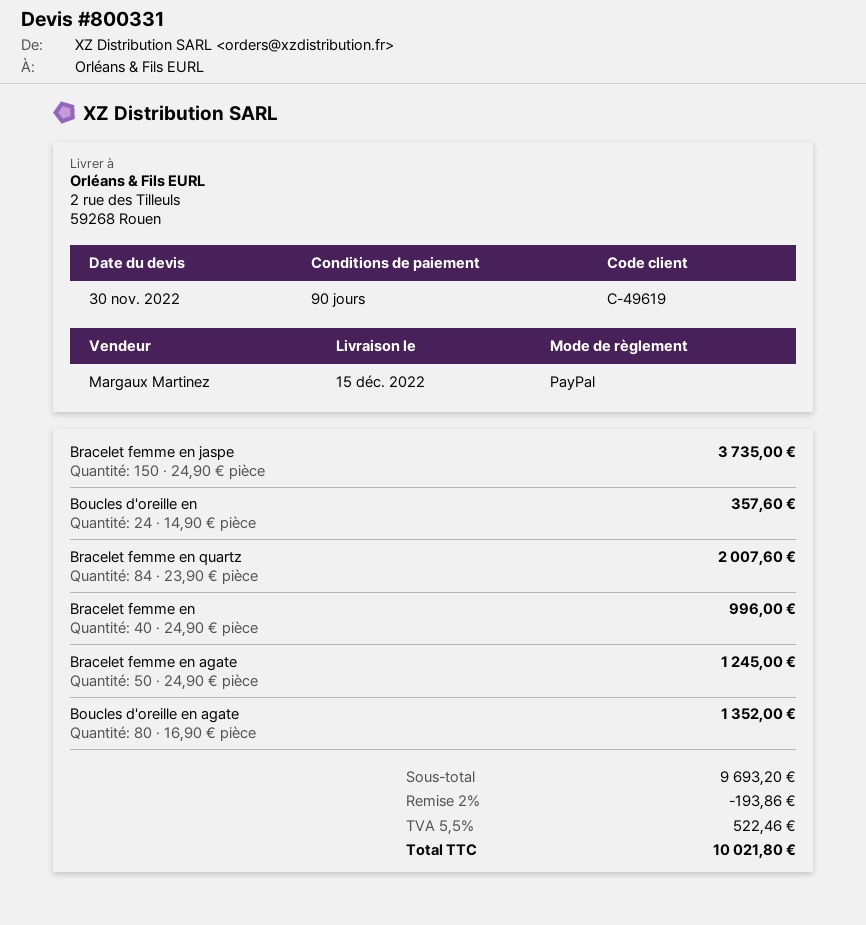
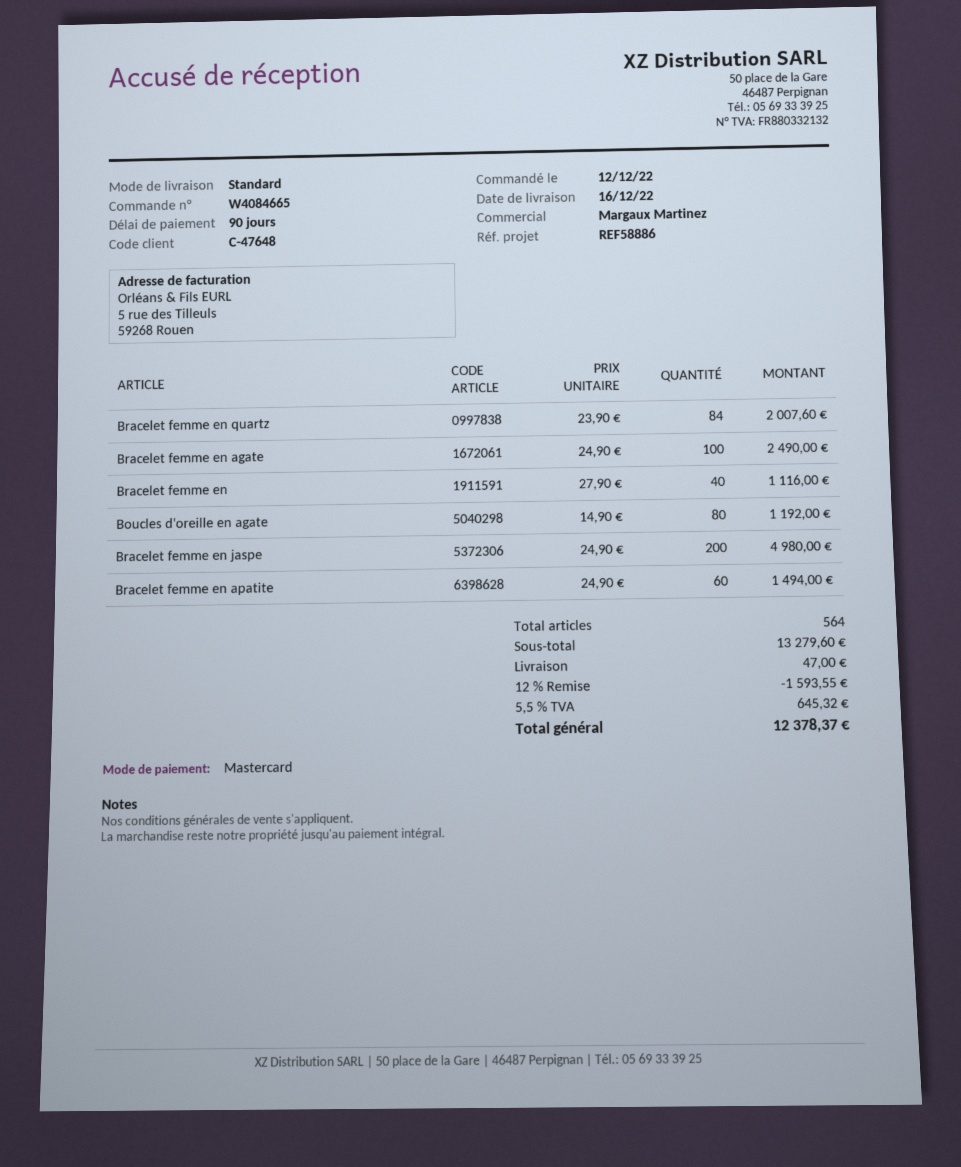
delivery date: 2022-12-15 -> 2022-12-16
customer number: C-49619 -> C-47648
payment method: PayPal -> Mastercard
Bracelet femme en jaspe: 150 x 24.90 = 3735.00 -> 200 x 24.90 = 4980.00
Boucles d'oreille en: 24 x 14.90 = 357.60 -> none
Bracelet femme en: 40 x 24.90 = 996.00 -> 40 x 27.90 = 1116.00
Bracelet femme en agate: 50 x 24.90 = 1245.00 -> 100 x 24.90 = 2490.00
Boucles d'oreille en agate: 80 x 16.90 = 1352.00 -> 80 x 14.90 = 1192.00
Bracelet femme en apatite: none -> 60 x 24.90 = 1494.00
subtotal: 9693.20 -> 13279.60
discount: 2% = 193.86 -> 12% = 1593.55
shipping: none -> 47.00
tax: 5.5% = 522.46 -> 5.5% = 645.32
total: 10021.80 -> 12378.37

